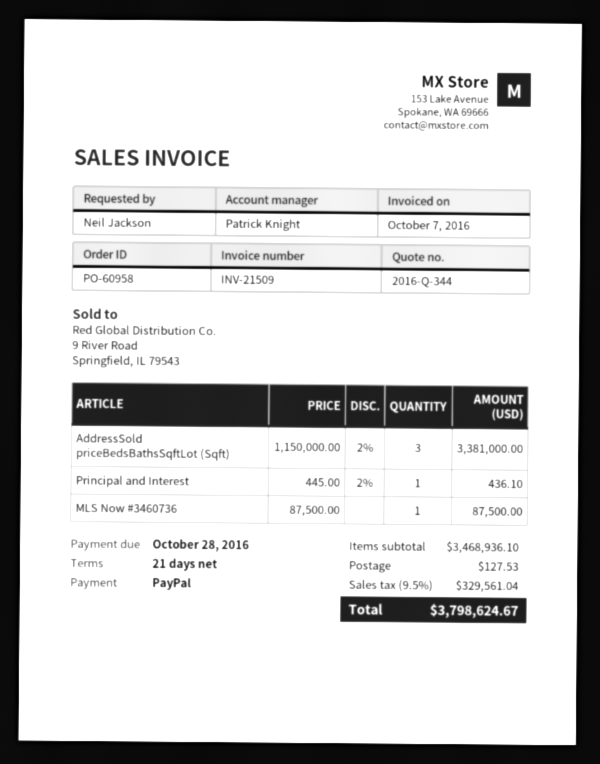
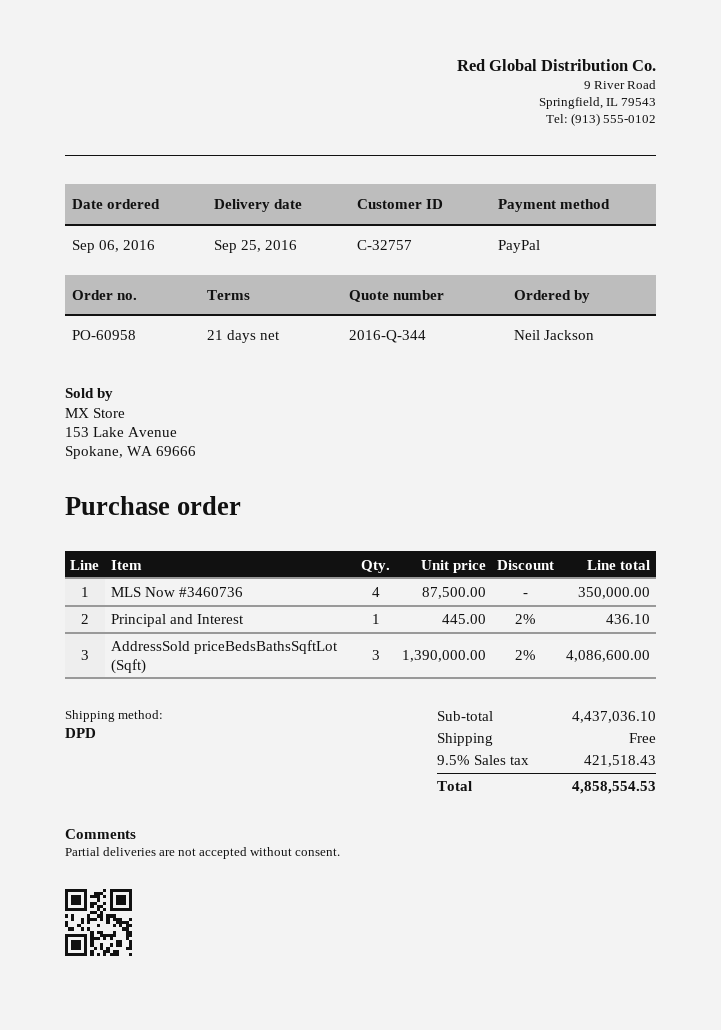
AddressSold priceBedsBathsSqftLot (Sqft): 3 x 1150000.00 - 2% = 3381000.00 -> 3 x 1390000.00 - 2% = 4086600.00
MLS Now #3460736: 1 x 87500.00 = 87500.00 -> 4 x 87500.00 = 350000.00
subtotal: 3468936.10 -> 4437036.10
shipping: 127.53 -> 0.00
tax: 9.5% = 329561.04 -> 9.5% = 421518.43
total: 3798624.67 -> 4858554.53

